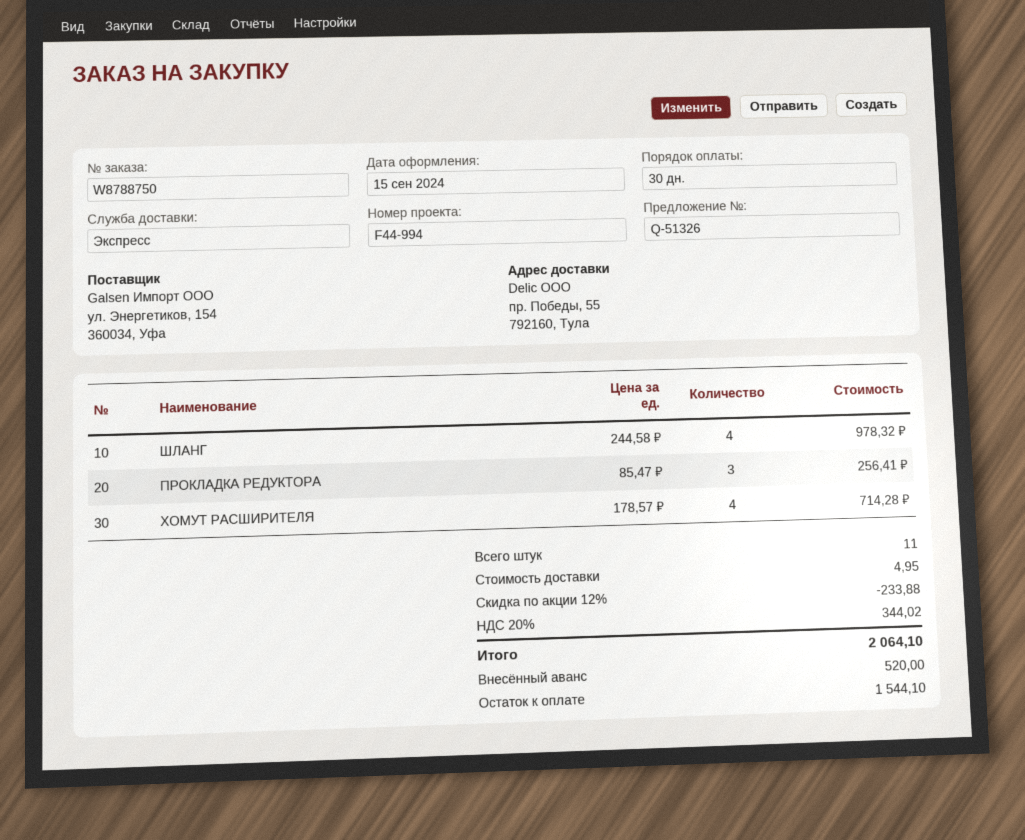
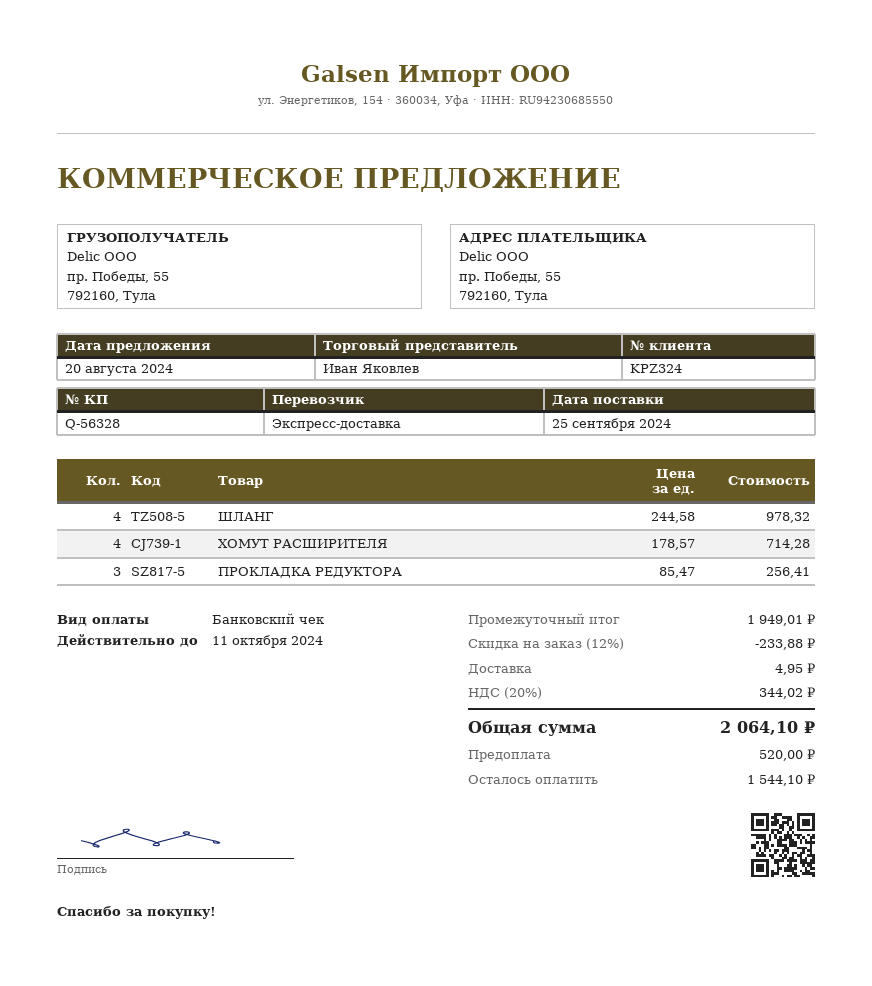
quote number: Q-51326 -> Q-56328

